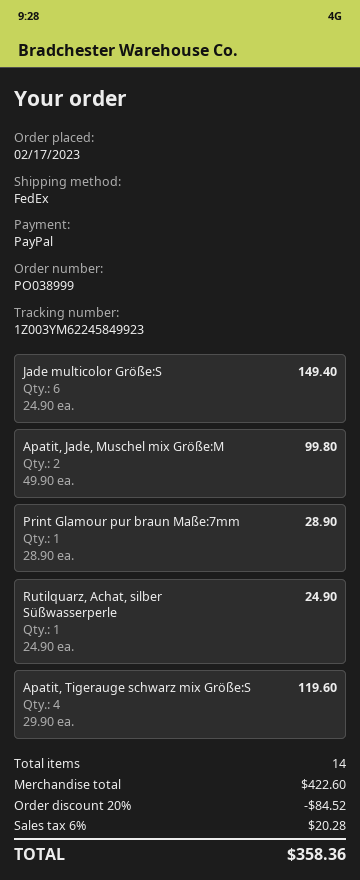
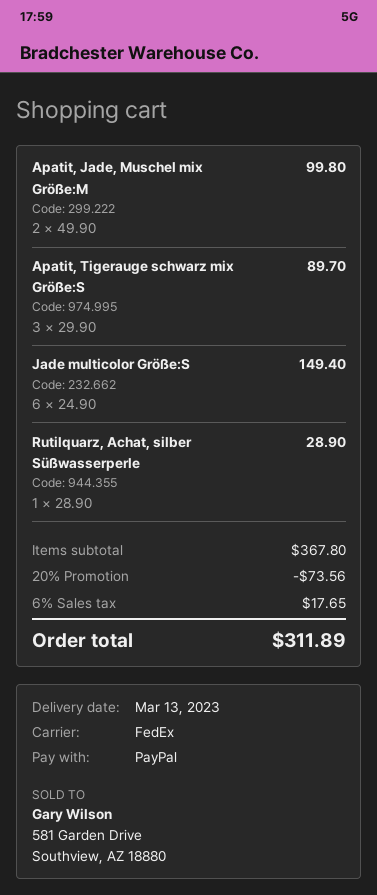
Print Glamour pur braun Maße:7mm: 1 x 28.90 = 28.90 -> none
Rutilquarz, Achat, silber Süßwasserperle: 1 x 24.90 = 24.90 -> 1 x 28.90 = 28.90
Apatit, Tigerauge schwarz mix Größe:S: 4 x 29.90 = 119.60 -> 3 x 29.90 = 89.70
subtotal: 422.60 -> 367.80
discount: 20% = 84.52 -> 20% = 73.56
tax: 6% = 20.28 -> 6% = 17.65
total: 358.36 -> 311.89

